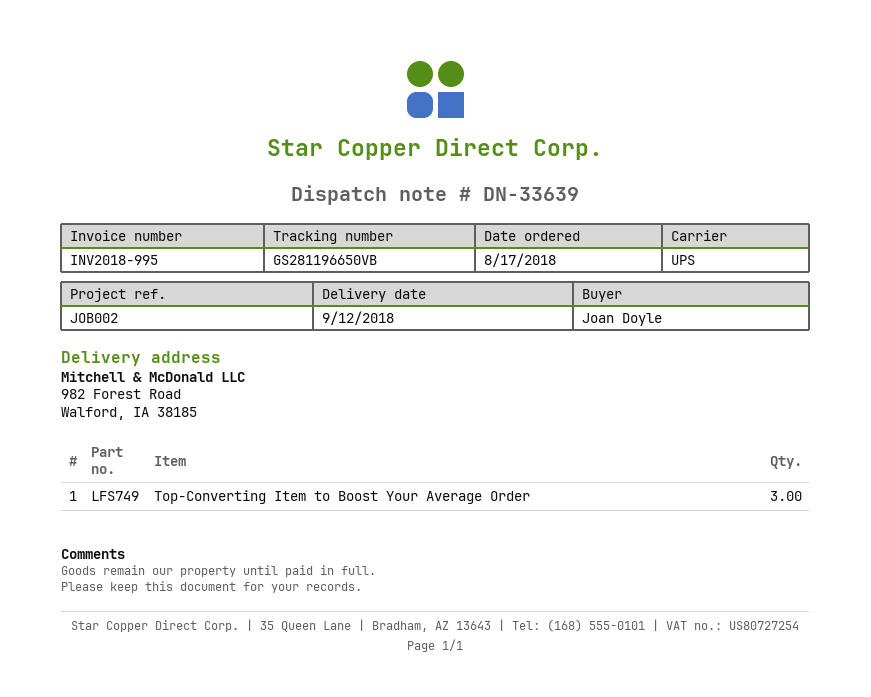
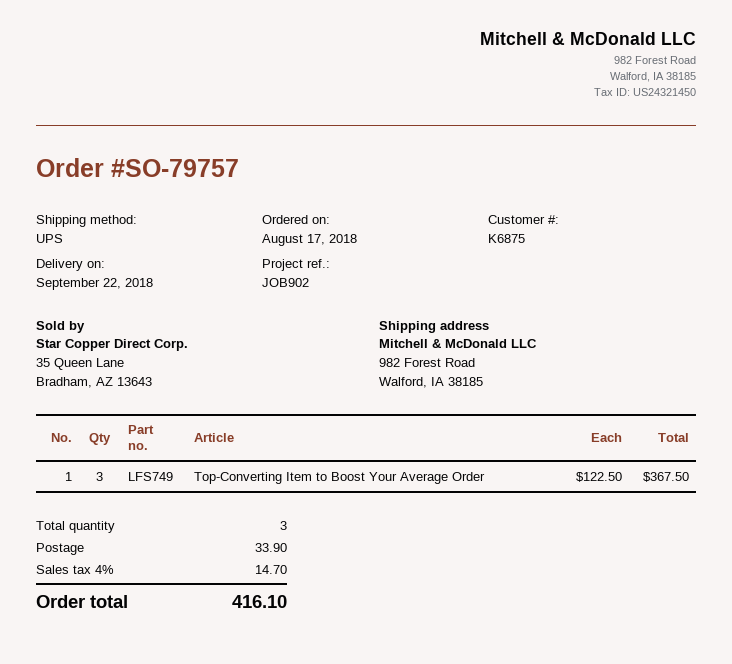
delivery date: 2018-09-12 -> 2018-09-22
reference: JOB002 -> JOB902

